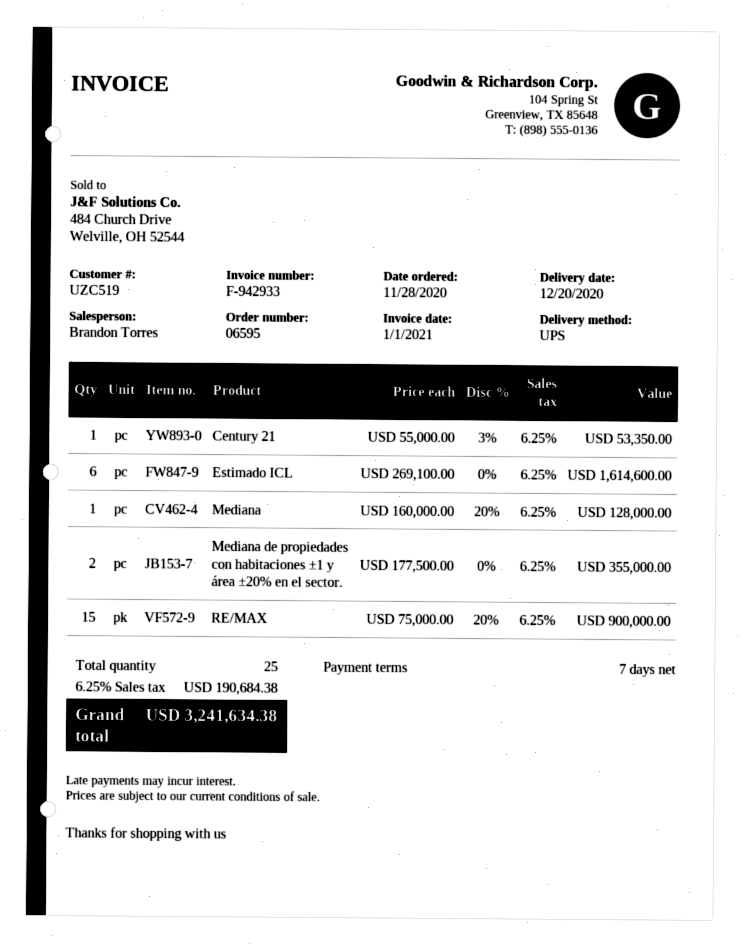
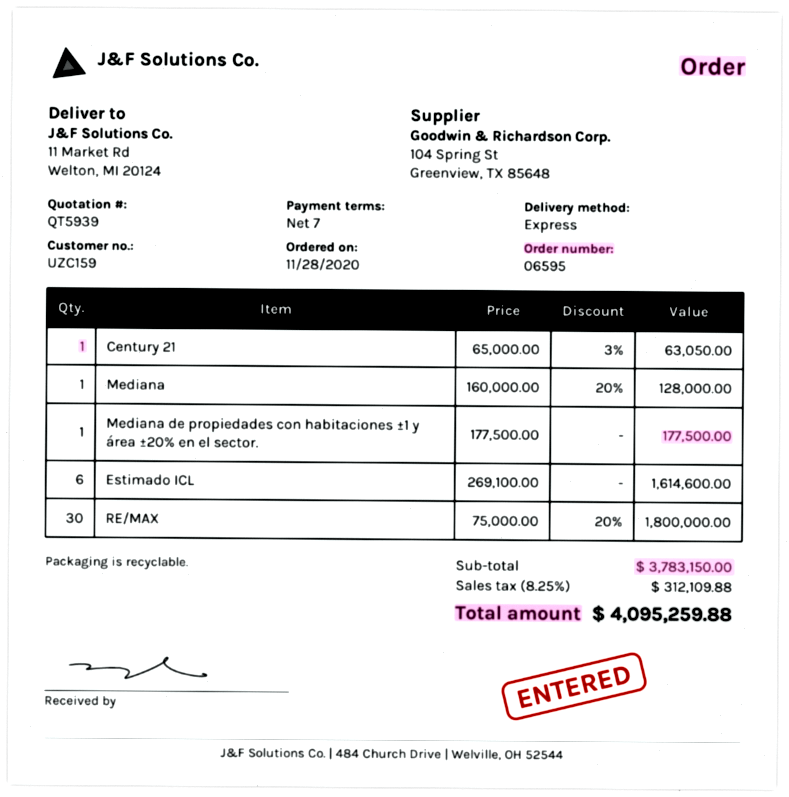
customer number: UZC519 -> UZC159
shipping method: UPS -> express
Century 21: 1 x 55000.00 - 3% = 53350.00 -> 1 x 65000.00 - 3% = 63050.00
Mediana de propiedades con habitaciones ±1 y área ±20% en el sector.: 2 x 177500.00 = 355000.00 -> 1 x 177500.00 = 177500.00
RE/MAX: 15 x 75000.00 - 20% = 900000.00 -> 30 x 75000.00 - 20% = 1800000.00
tax: 6.25% = 190684.38 -> 8.25% = 312109.88
total: 3241634.38 -> 4095259.88

